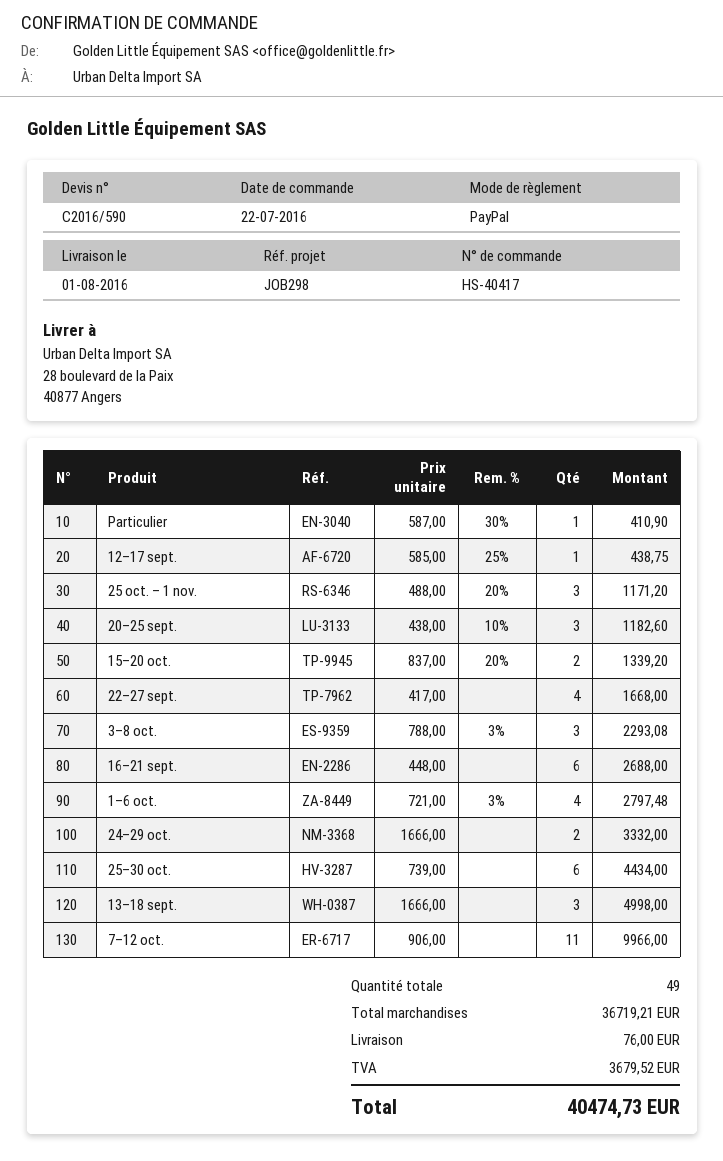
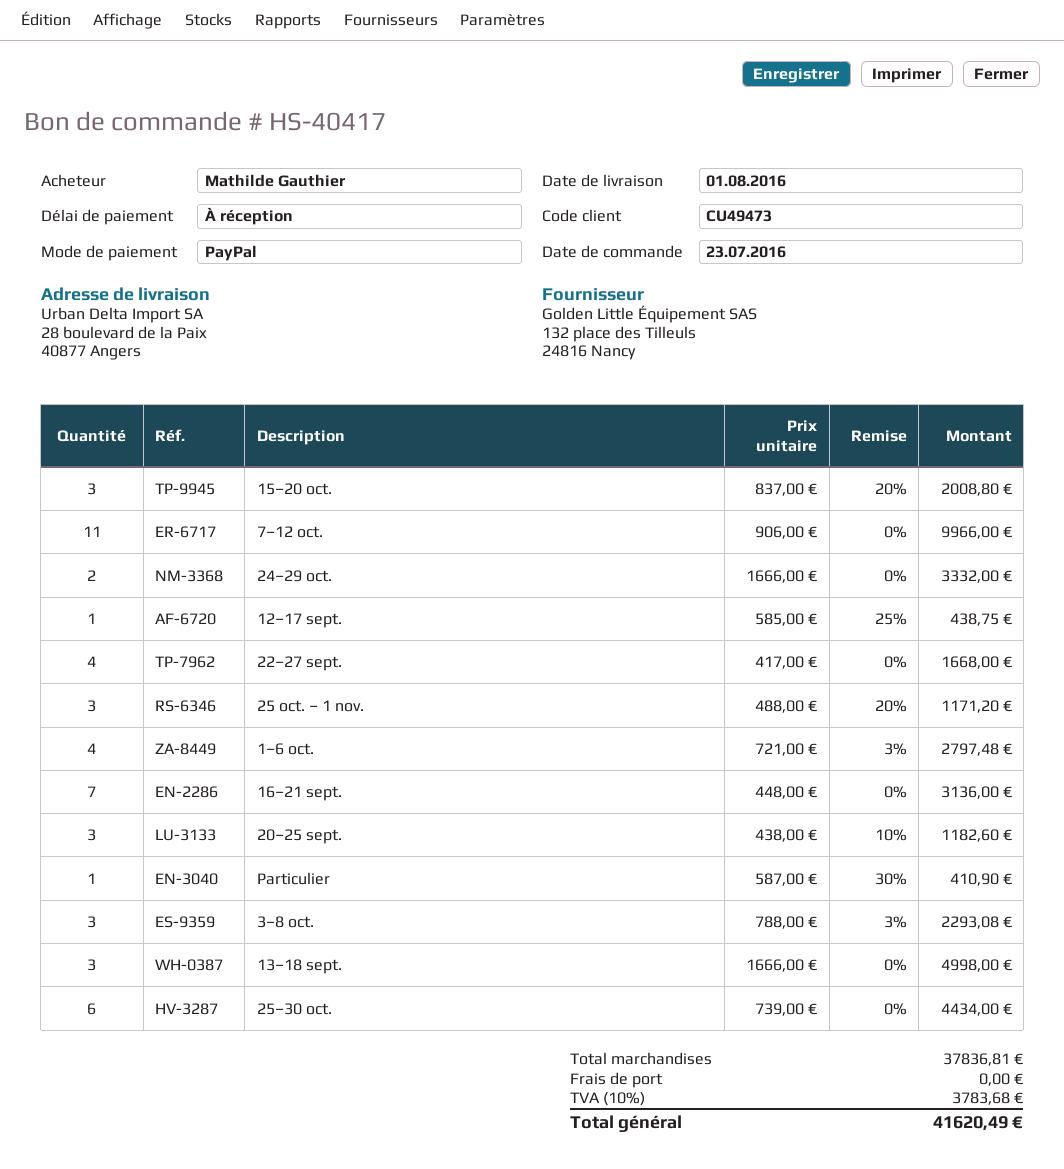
order date: 2016-07-22 -> 2016-07-23
15–20 oct.: 2 x 837.00 - 20% = 1339.20 -> 3 x 837.00 - 20% = 2008.80
16–21 sept.: 6 x 448.00 = 2688.00 -> 7 x 448.00 = 3136.00
subtotal: 36719.21 -> 37836.81
shipping: 76.00 -> 0.00
tax: 3679.52 -> 3783.68
total: 40474.73 -> 41620.49

